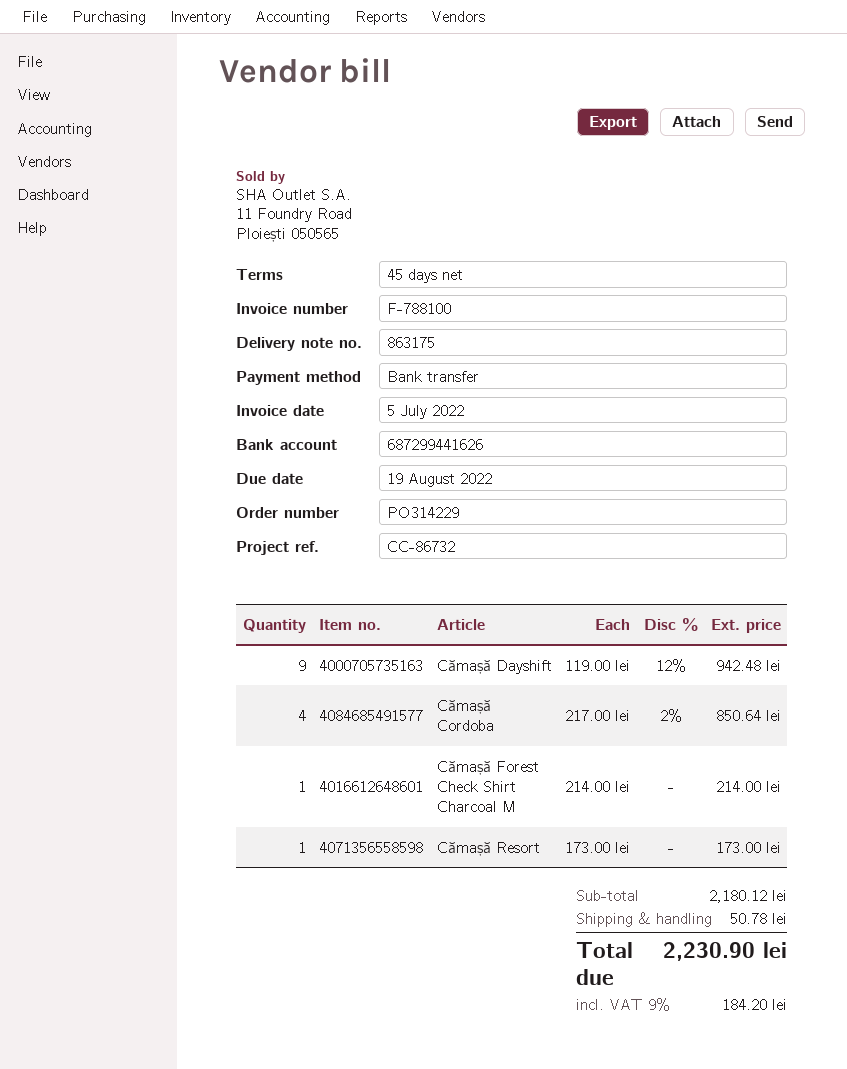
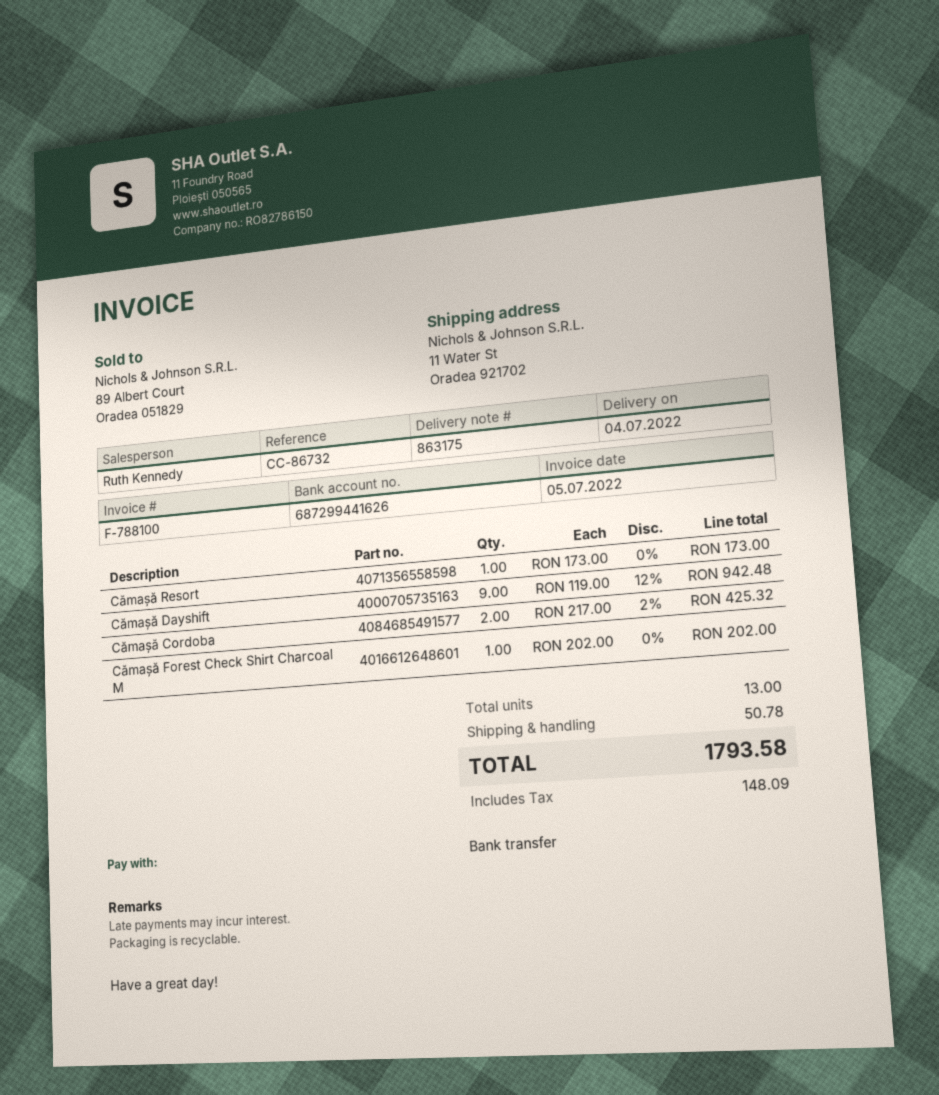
Cămașă Cordoba: 4 x 217.00 - 2% = 850.64 -> 2 x 217.00 - 2% = 425.32
Cămașă Forest Check Shirt Charcoal M: 1 x 214.00 = 214.00 -> 1 x 202.00 = 202.00
tax: 184.20 -> 148.09
total: 2230.90 -> 1793.58

